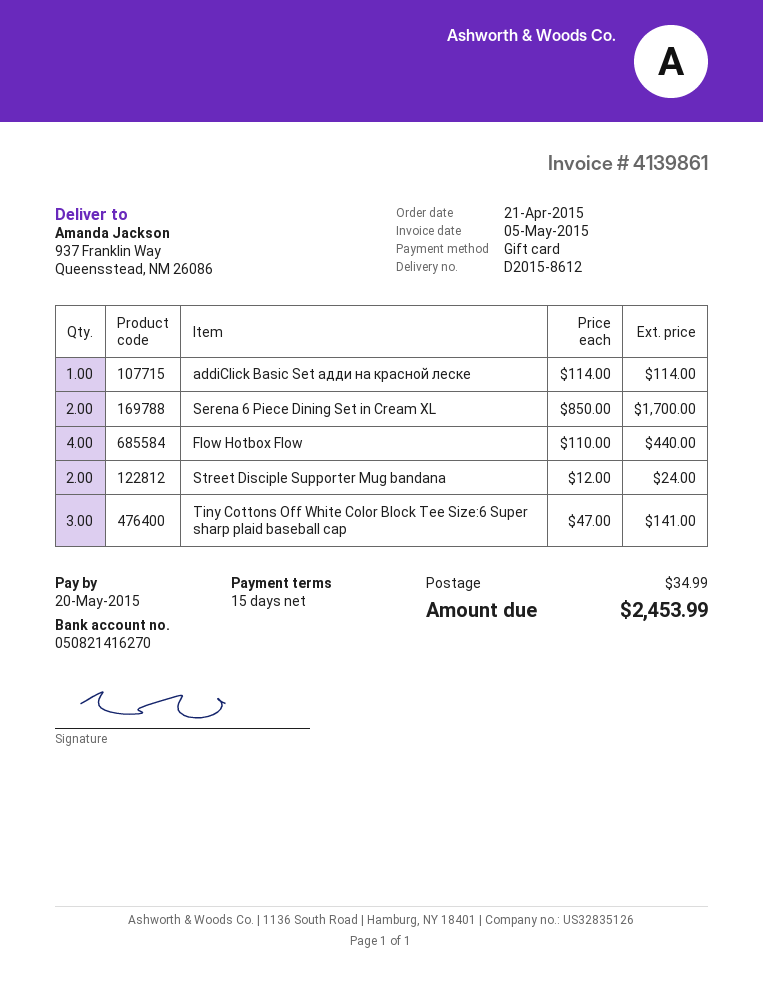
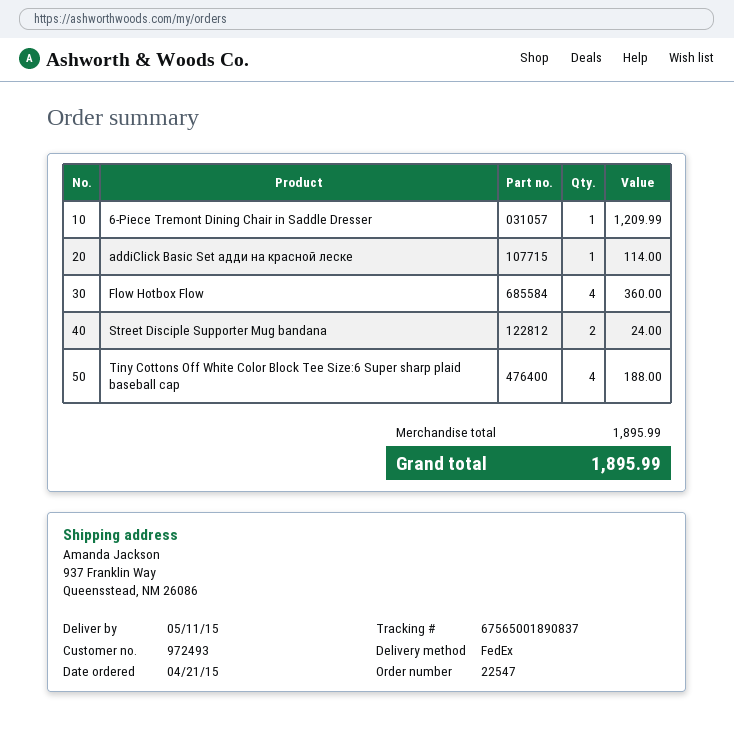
Serena 6 Piece Dining Set in Cream XL: 2 for 1700.00 -> none
Flow Hotbox Flow: 4 for 440.00 -> 4 for 360.00
Tiny Cottons Off White Color Block Tee Size:6 Super sharp plaid baseball cap: 3 for 141.00 -> 4 for 188.00
6-Piece Tremont Dining Chair in Saddle Dresser: none -> 1 for 1209.99
shipping: 34.99 -> none
total: 2453.99 -> 1895.99

